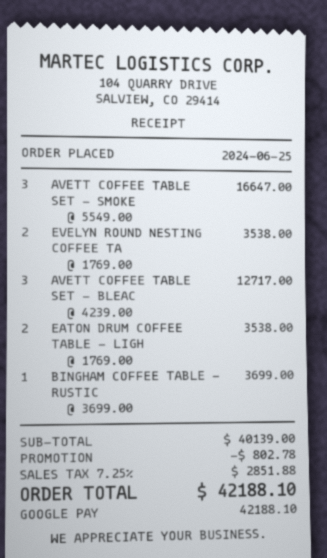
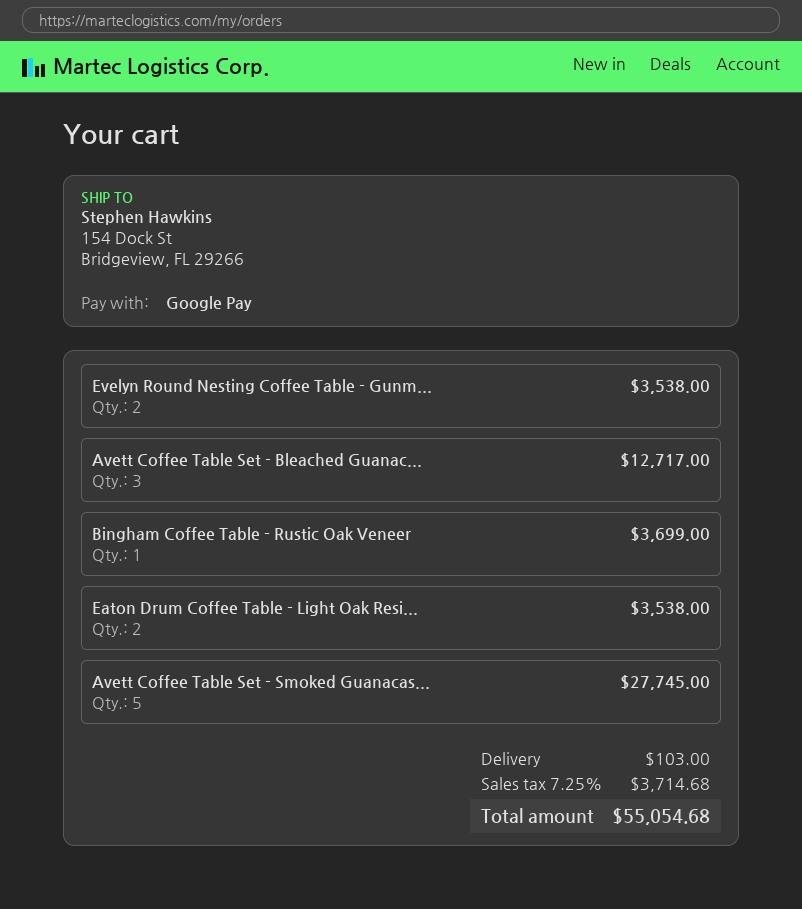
AVETT COFFEE TABLE SET - SMOKE: 3 for 16647.00 -> 5 for 27745.00
discount: 802.78 -> none
shipping: none -> 103.00
tax: 7.25% = 2851.88 -> 7.25% = 3714.68
total: 42188.10 -> 55054.68

